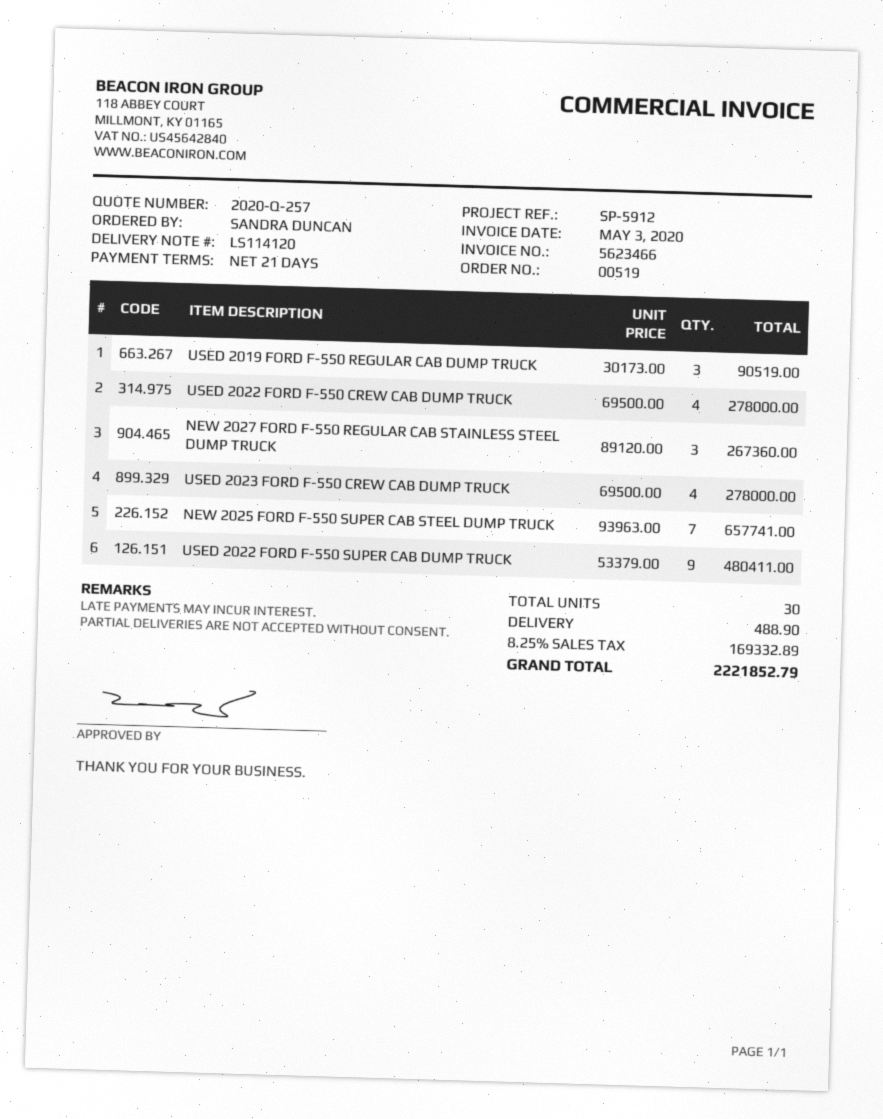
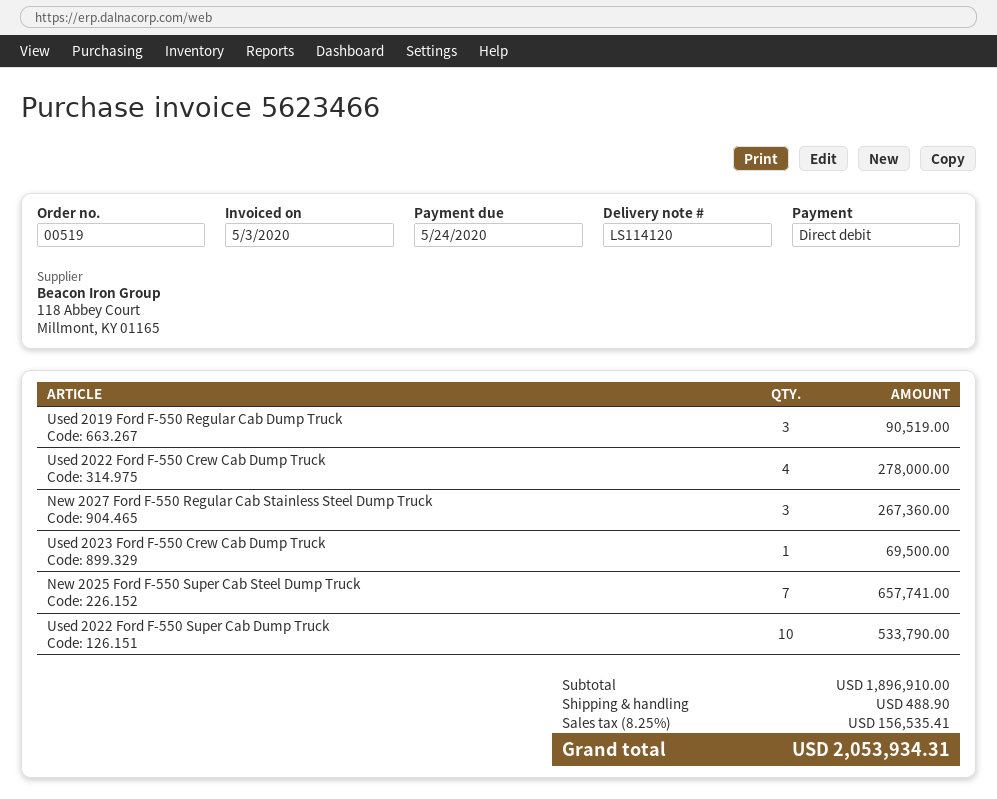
USED 2023 FORD F-550 CREW CAB DUMP TRUCK: 4 for 278000.00 -> 1 for 69500.00
USED 2022 FORD F-550 SUPER CAB DUMP TRUCK: 9 for 480411.00 -> 10 for 533790.00
tax: 8.25% = 169332.89 -> 8.25% = 156535.41
total: 2221852.79 -> 2053934.31

